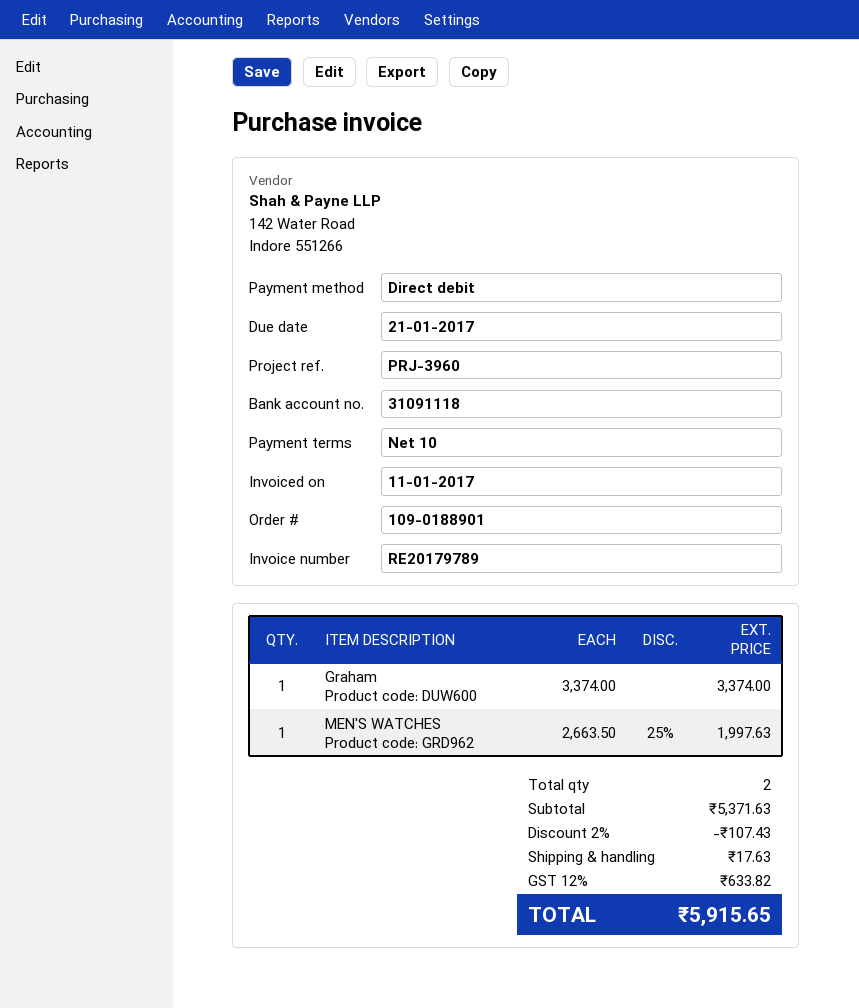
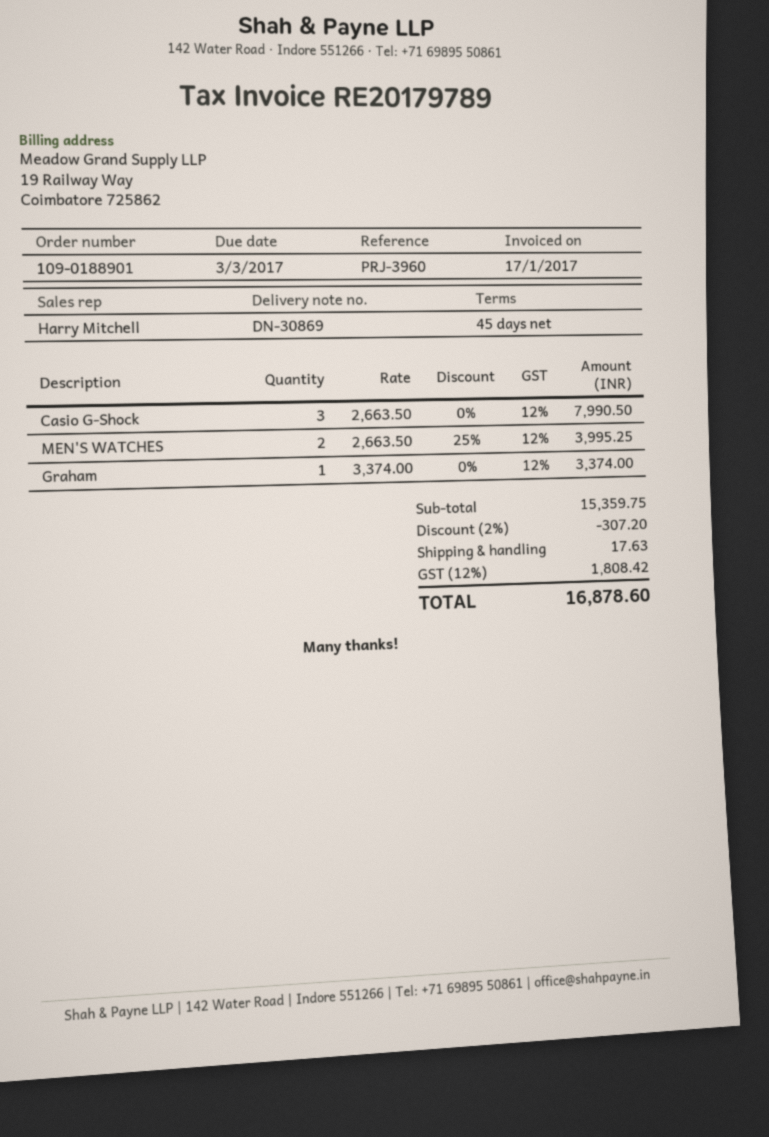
invoice date: 2017-01-11 -> 2017-01-17
payment terms: 10 days -> 45 days
due date: 2017-01-21 -> 2017-03-03
MEN'S WATCHES: 1 x 2663.50 - 25% = 1997.63 -> 2 x 2663.50 - 25% = 3995.25
Casio G-Shock: none -> 3 x 2663.50 = 7990.50
subtotal: 5371.63 -> 15359.75
discount: 2% = 107.43 -> 2% = 307.20
tax: 12% = 633.82 -> 12% = 1808.42
total: 5915.65 -> 16878.60

